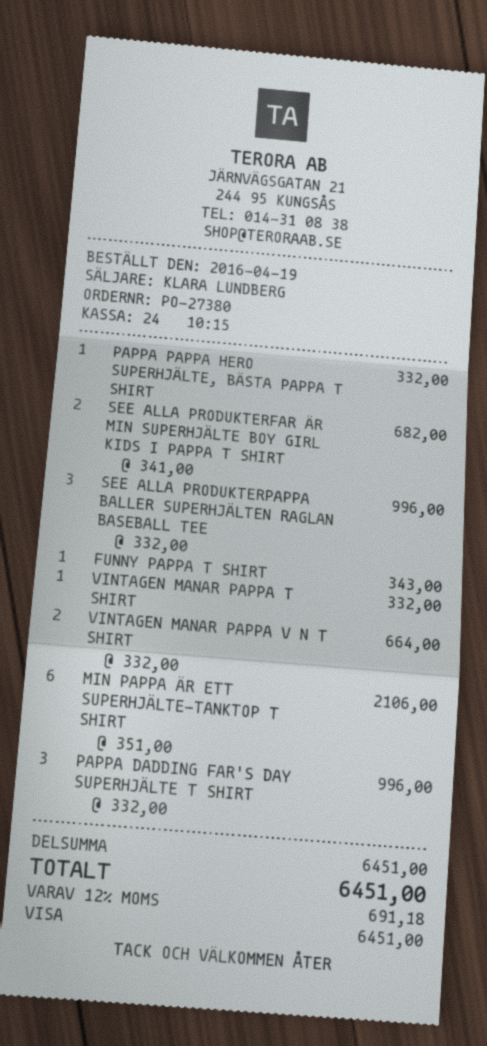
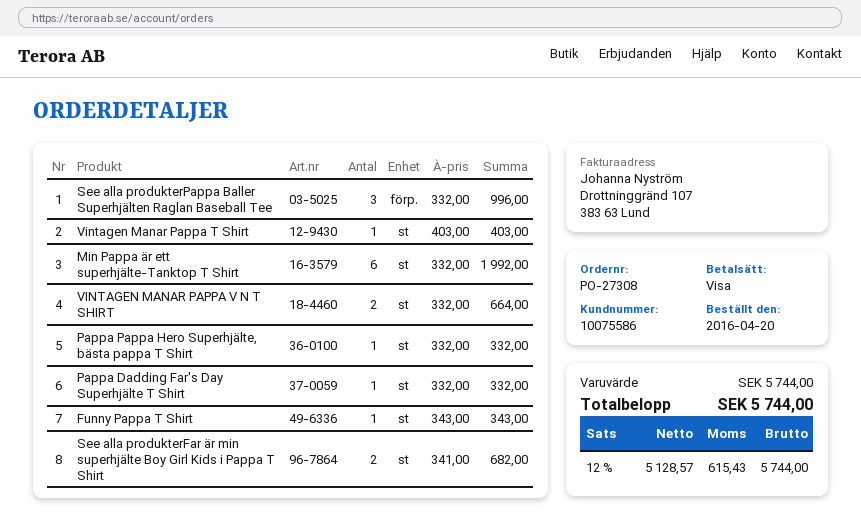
order number: PO-27380 -> PO-27308
order date: 2016-04-19 -> 2016-04-20
VINTAGEN MANAR PAPPA T SHIRT: 1 x 332.00 = 332.00 -> 1 x 403.00 = 403.00
MIN PAPPA ÄR ETT SUPERHJÄLTE-TANKTOP T SHIRT: 6 x 351.00 = 2106.00 -> 6 x 332.00 = 1992.00
PAPPA DADDING FAR'S DAY SUPERHJÄLTE T SHIRT: 3 x 332.00 = 996.00 -> 1 x 332.00 = 332.00
subtotal: 6451.00 -> 5744.00
tax: 12% = 691.18 -> 12% = 615.43
total: 6451.00 -> 5744.00

